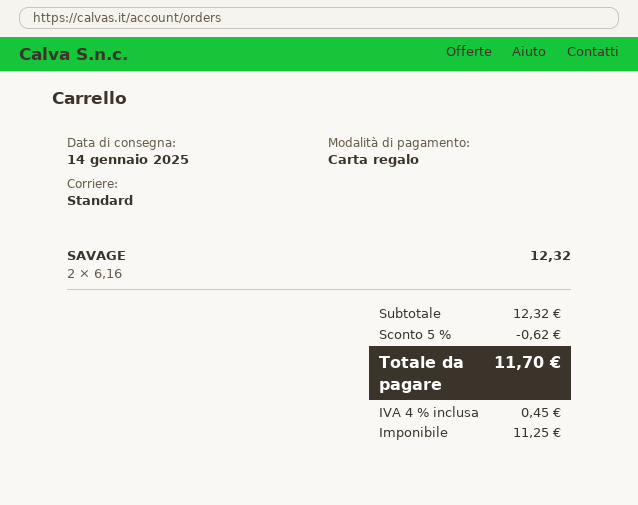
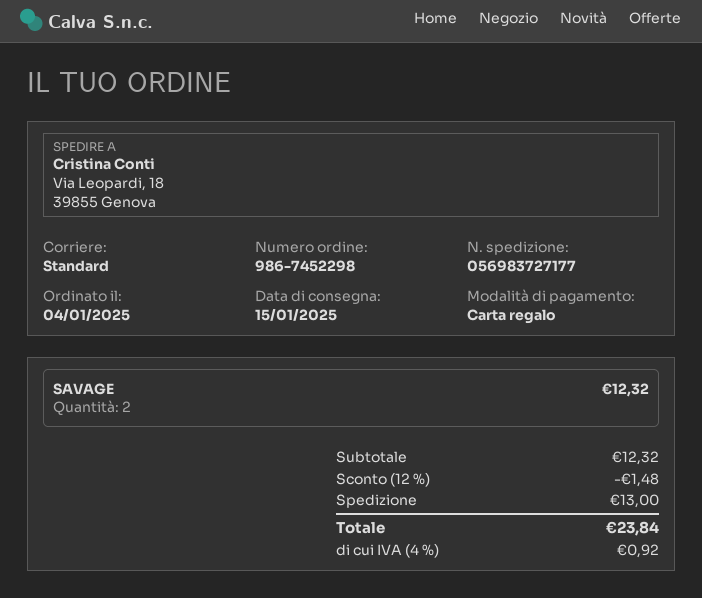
delivery date: 2025-01-14 -> 2025-01-15
discount: 5% = 0.62 -> 12% = 1.48
shipping: none -> 13.00
tax: 4% = 0.45 -> 4% = 0.92
total: 11.70 -> 23.84

